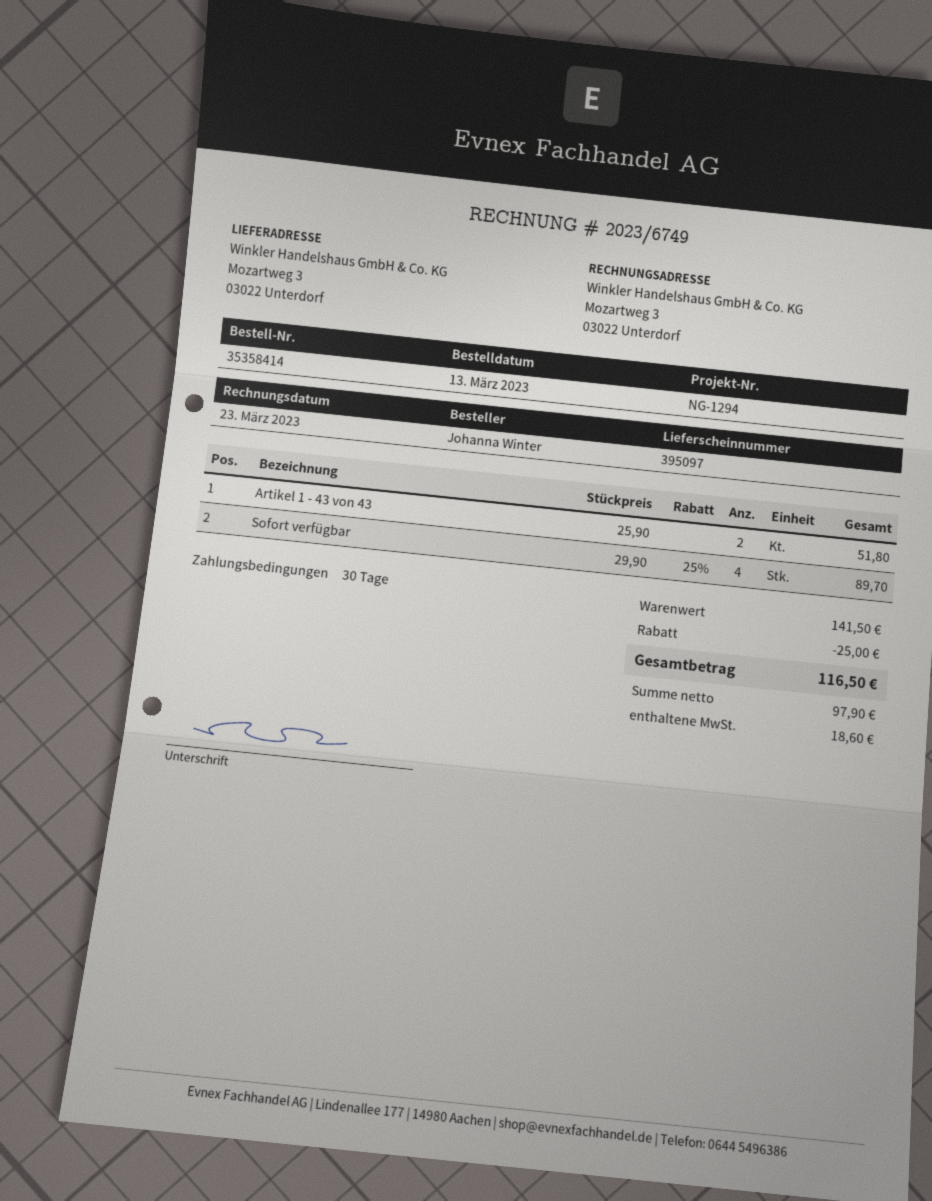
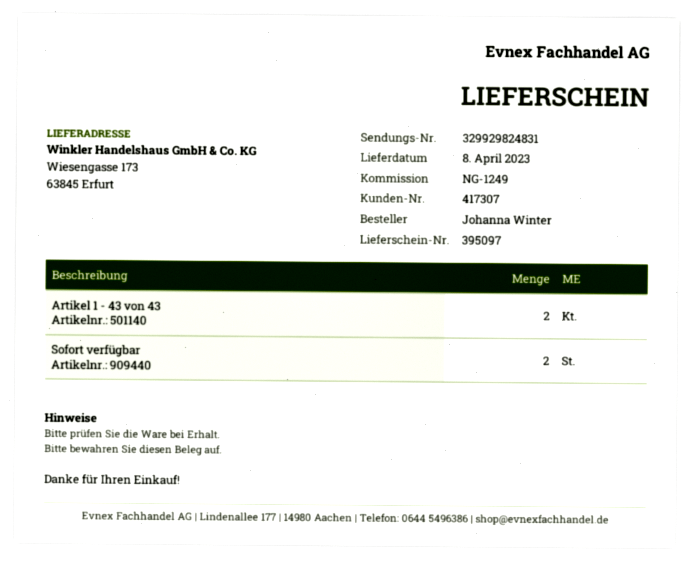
reference: NG-1294 -> NG-1249
ship to: Mozartweg 3, 03022 Unterdorf -> Wiesengasse 173, 63845 Erfurt
Sofort verfügbar: 4 -> 2

